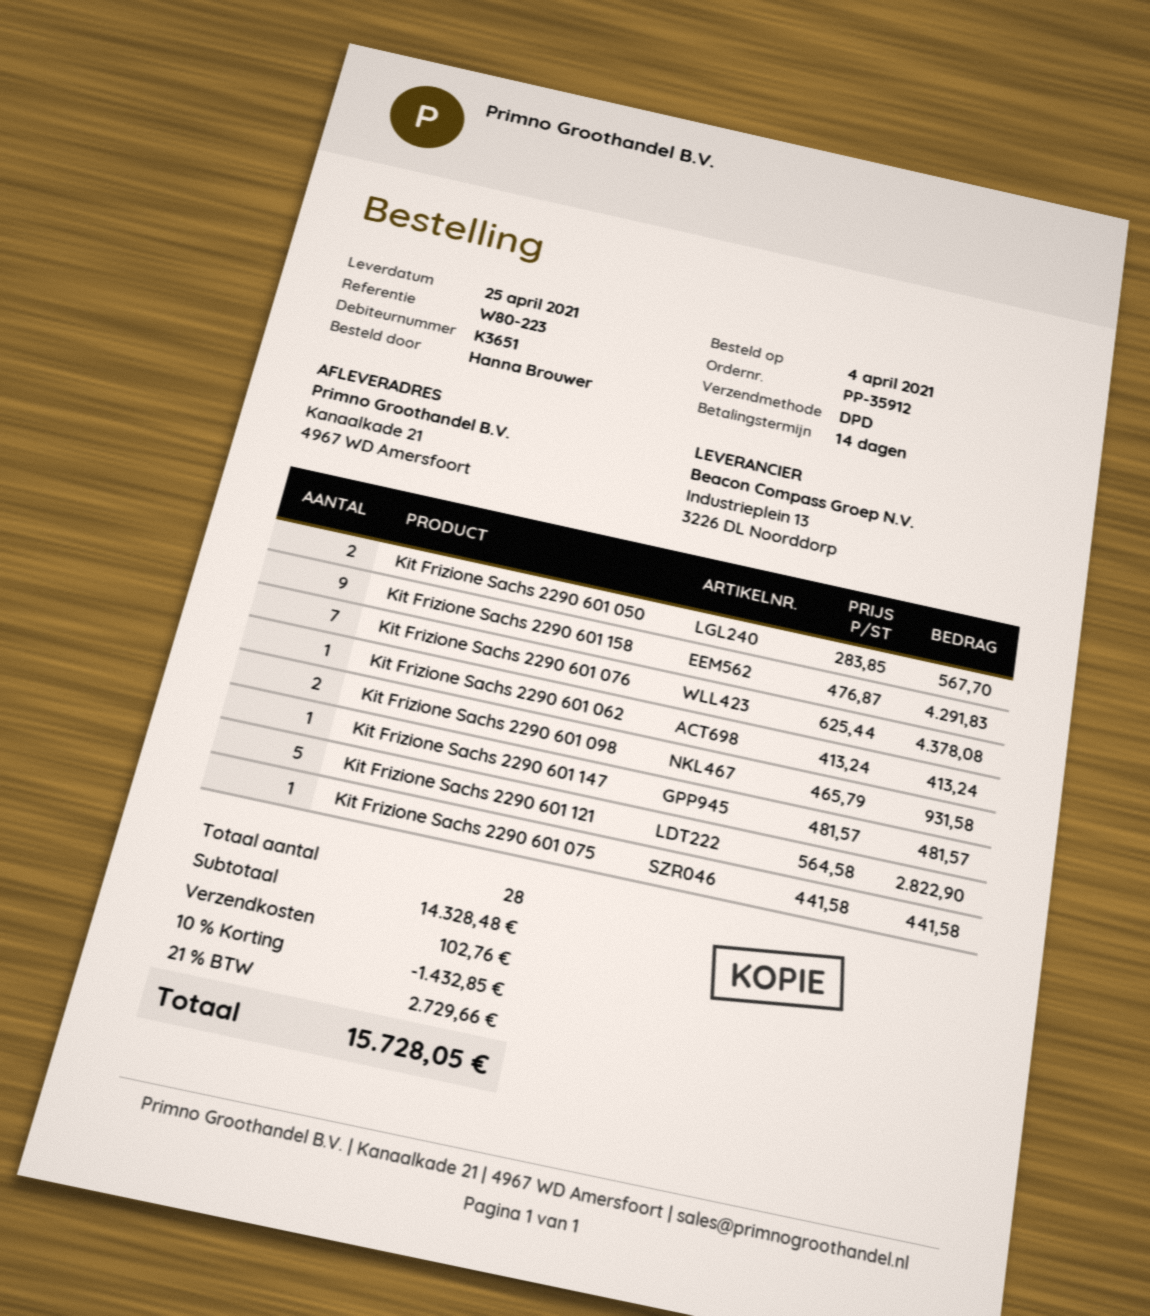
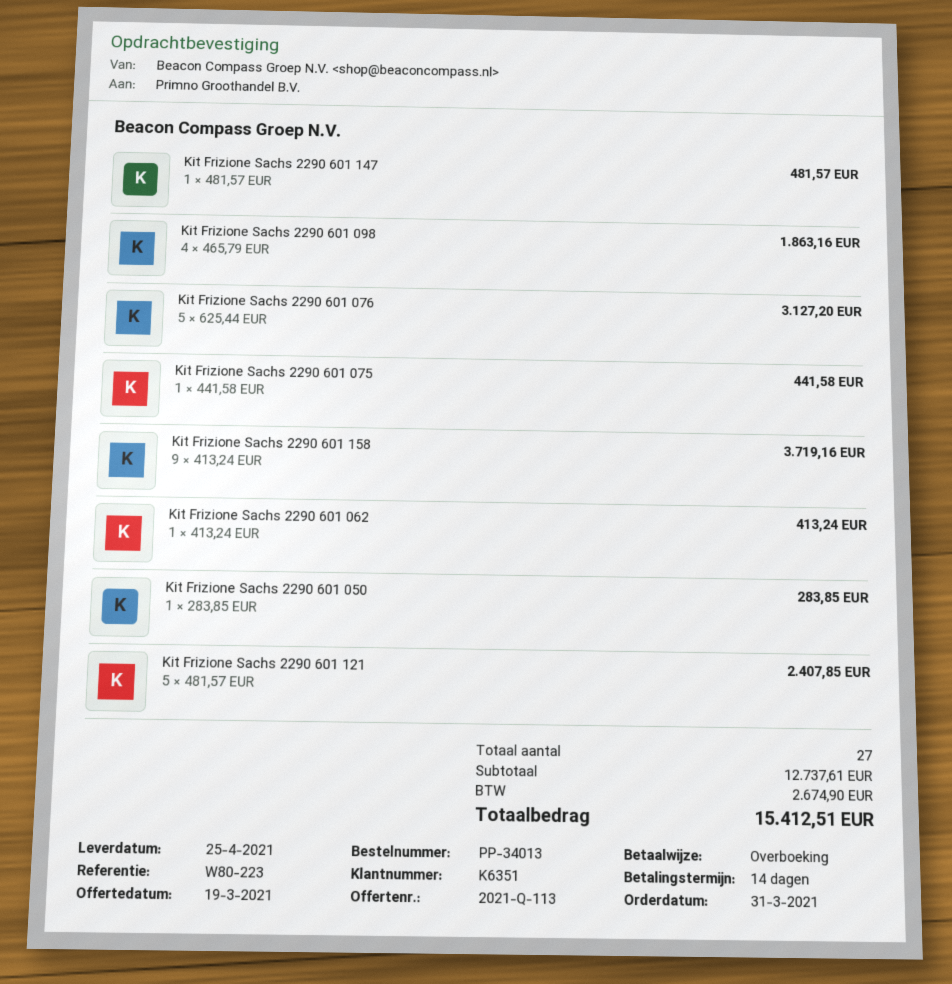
order number: PP-35912 -> PP-34013
order date: 2021-04-04 -> 2021-03-31
customer number: K3651 -> K6351
Kit Frizione Sachs 2290 601 050: 2 x 283.85 = 567.70 -> 1 x 283.85 = 283.85
Kit Frizione Sachs 2290 601 158: 9 x 476.87 = 4291.83 -> 9 x 413.24 = 3719.16
Kit Frizione Sachs 2290 601 076: 7 x 625.44 = 4378.08 -> 5 x 625.44 = 3127.20
Kit Frizione Sachs 2290 601 098: 2 x 465.79 = 931.58 -> 4 x 465.79 = 1863.16
Kit Frizione Sachs 2290 601 121: 5 x 564.58 = 2822.90 -> 5 x 481.57 = 2407.85
total quantity: 28 -> 27
subtotal: 14328.48 -> 12737.61
discount: 10% = 1432.85 -> none
shipping: 102.76 -> none
tax: 2729.66 -> 2674.90
total: 15728.05 -> 15412.51

